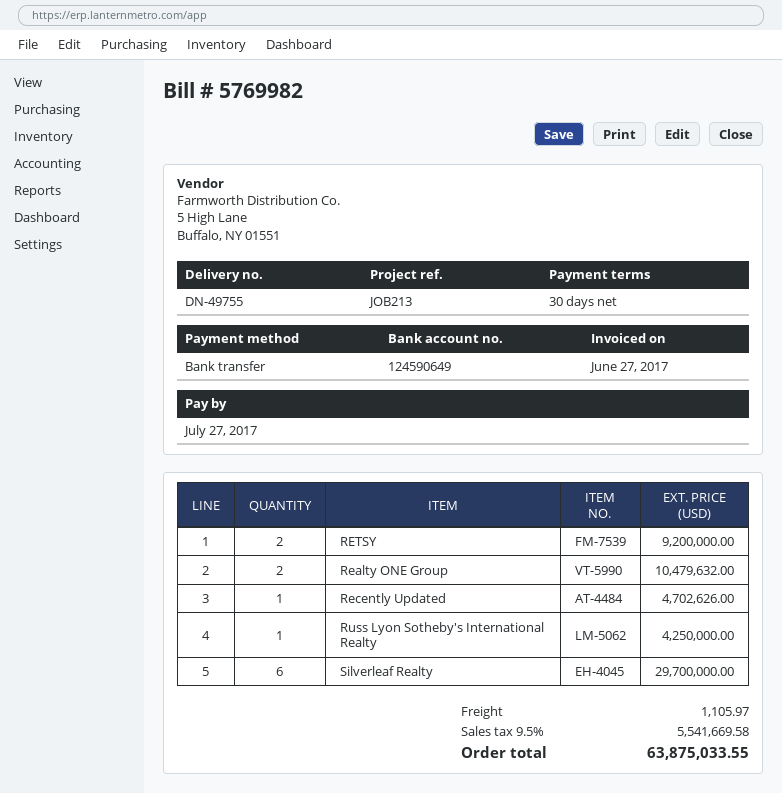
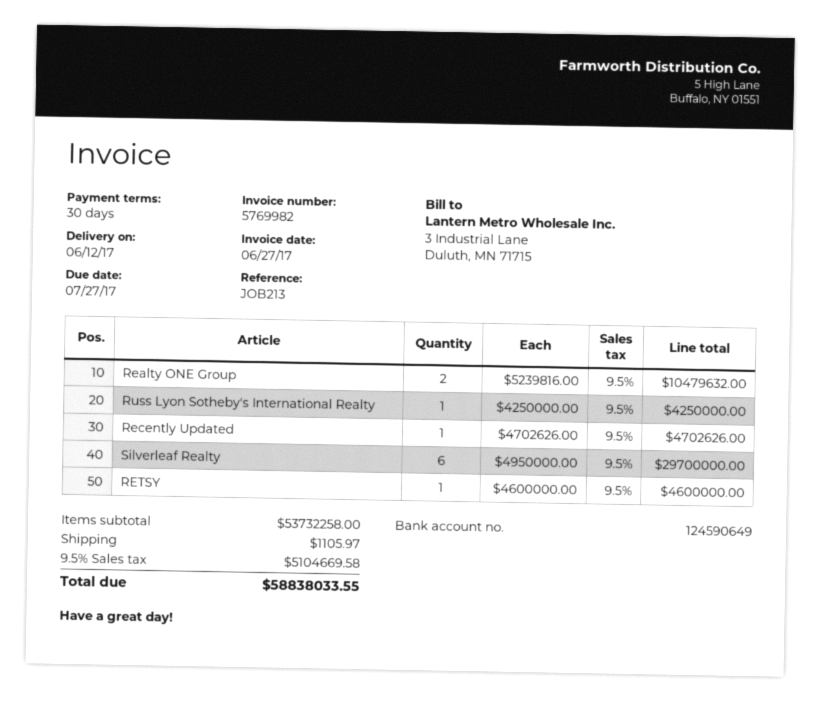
RETSY: 2 for 9200000.00 -> 1 for 4600000.00
tax: 9.5% = 5541669.58 -> 9.5% = 5104669.58
total: 63875033.55 -> 58838033.55

